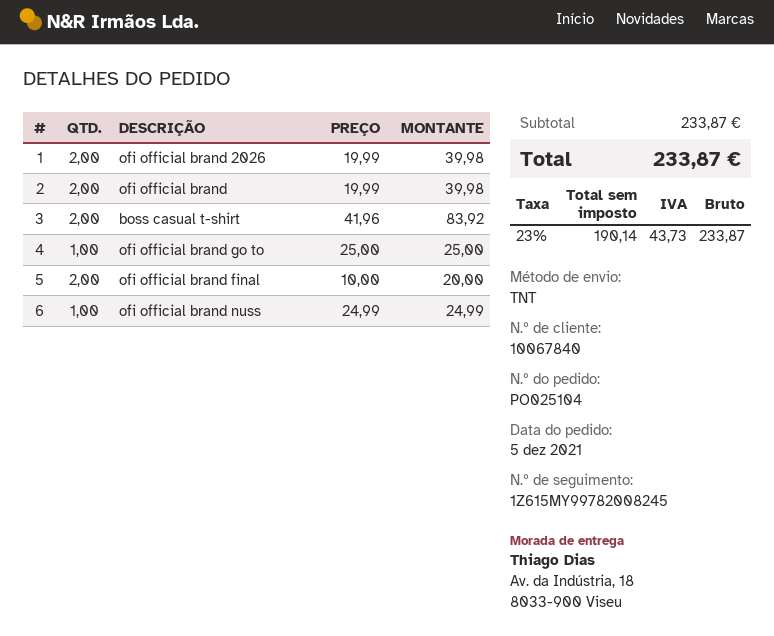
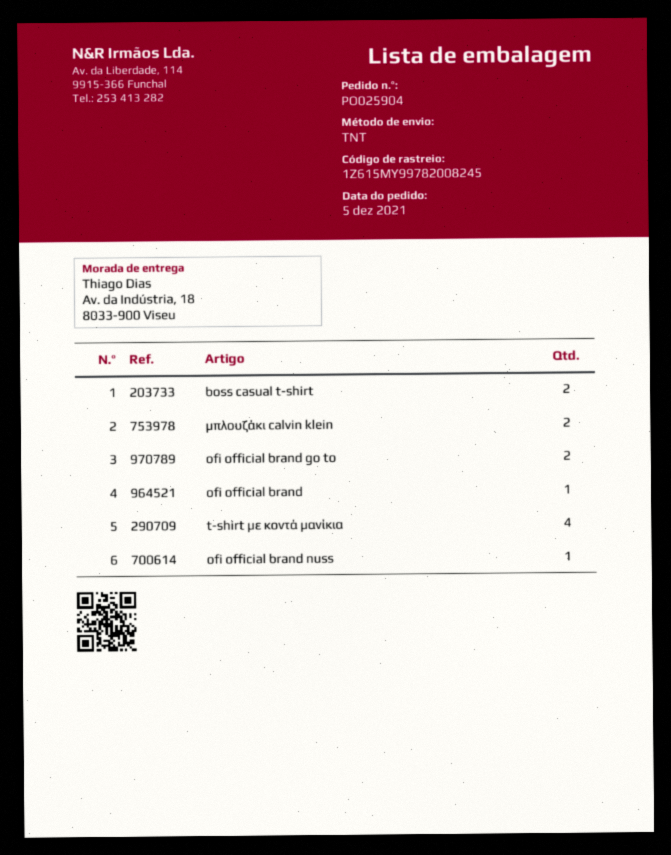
order number: PO025104 -> PO025904
ofi official brand 2026: 2 -> none
ofi official brand: 2 -> 1
ofi official brand go to: 1 -> 2
ofi official brand final: 2 -> none
μπλουζάκι calvin klein: none -> 2
t-shirt με κοντά μανίκια: none -> 4

